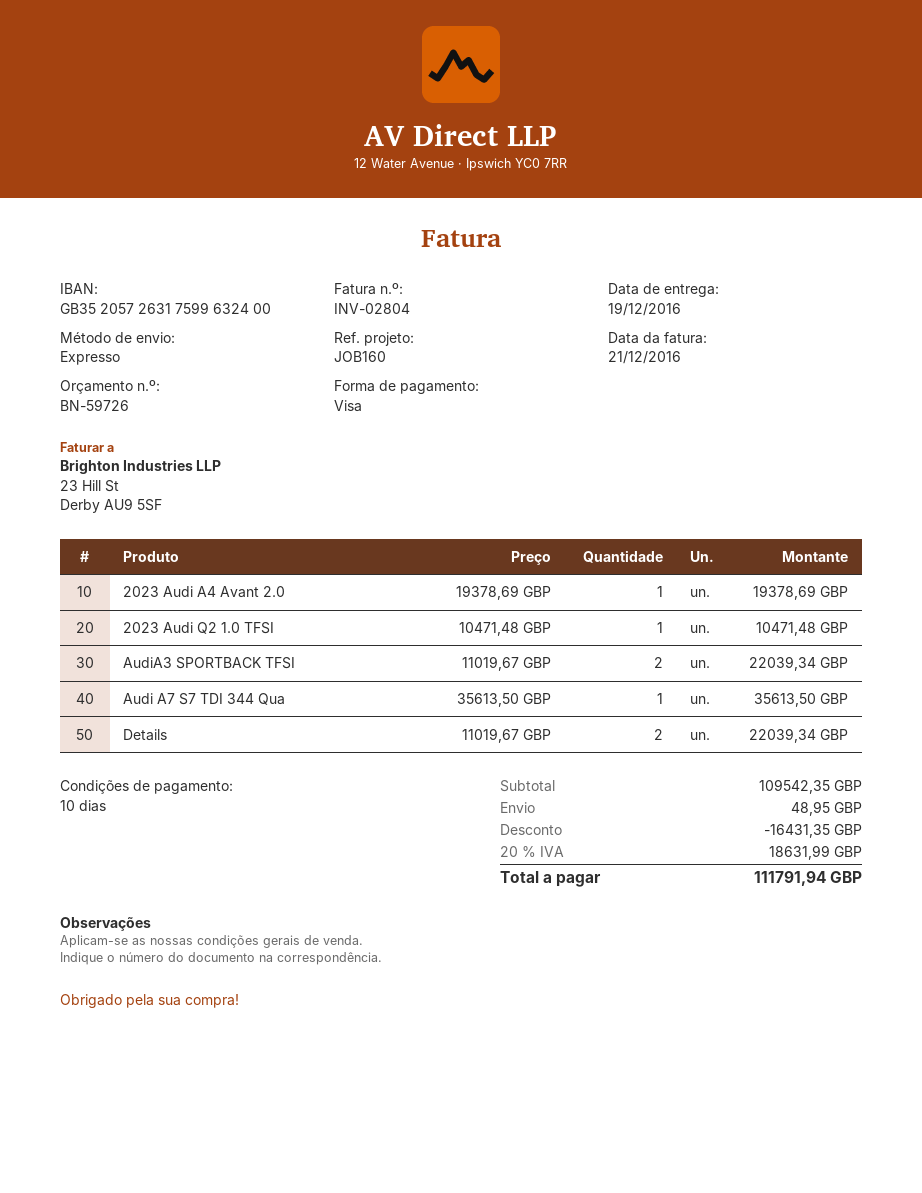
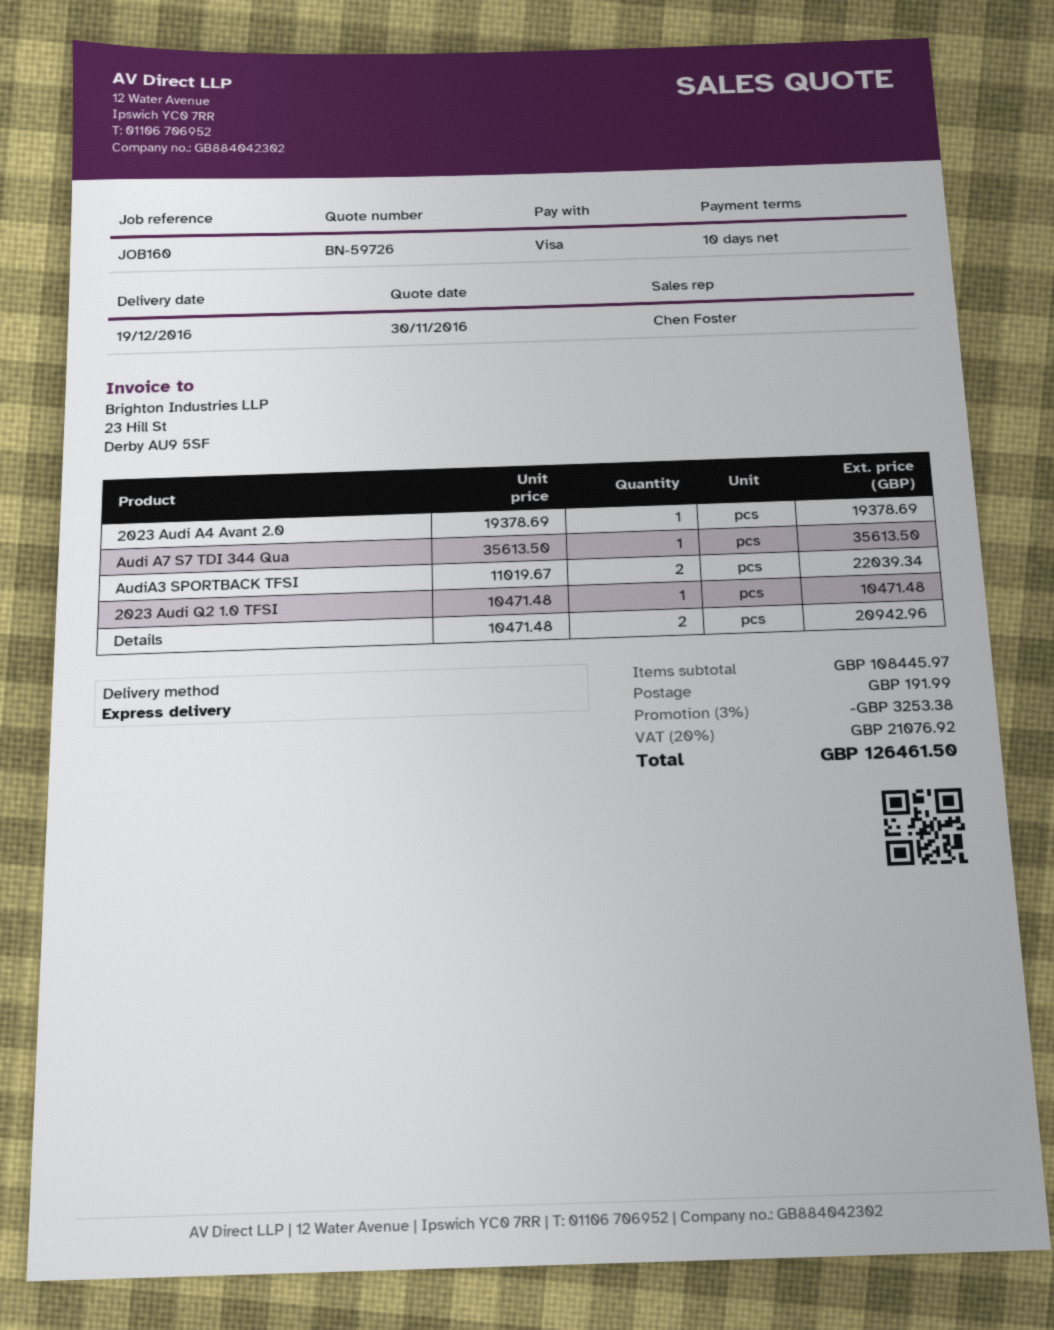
Details: 2 x 11019.67 = 22039.34 -> 2 x 10471.48 = 20942.96
subtotal: 109542.35 -> 108445.97
discount: 16431.35 -> 3253.38
shipping: 48.95 -> 191.99
tax: 20% = 18631.99 -> 20% = 21076.92
total: 111791.94 -> 126461.50

